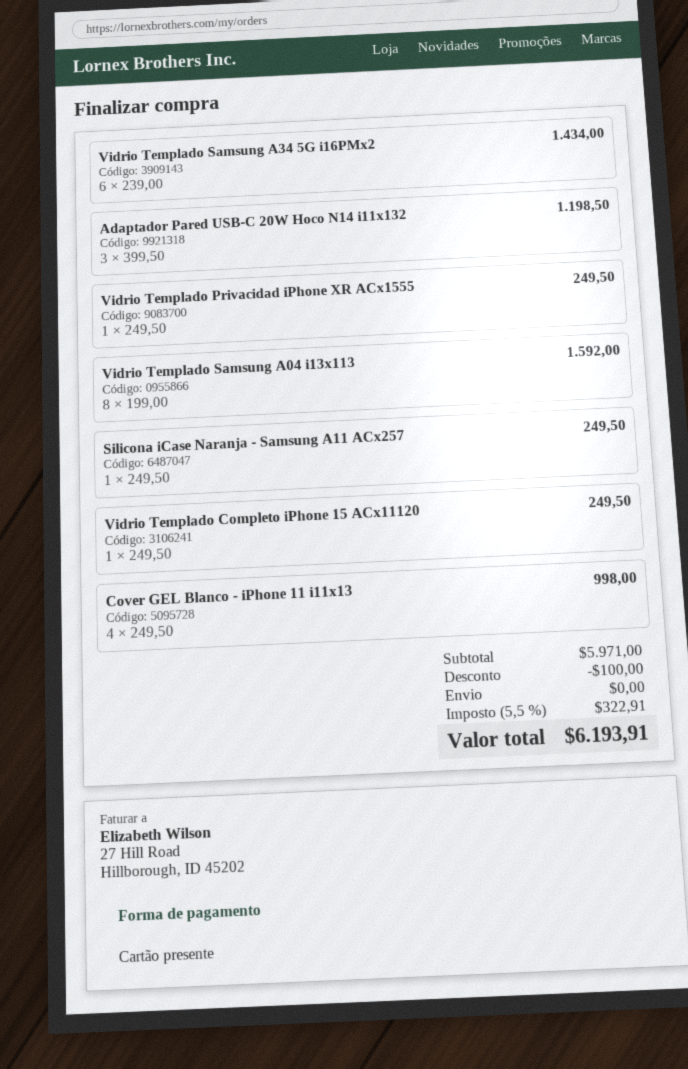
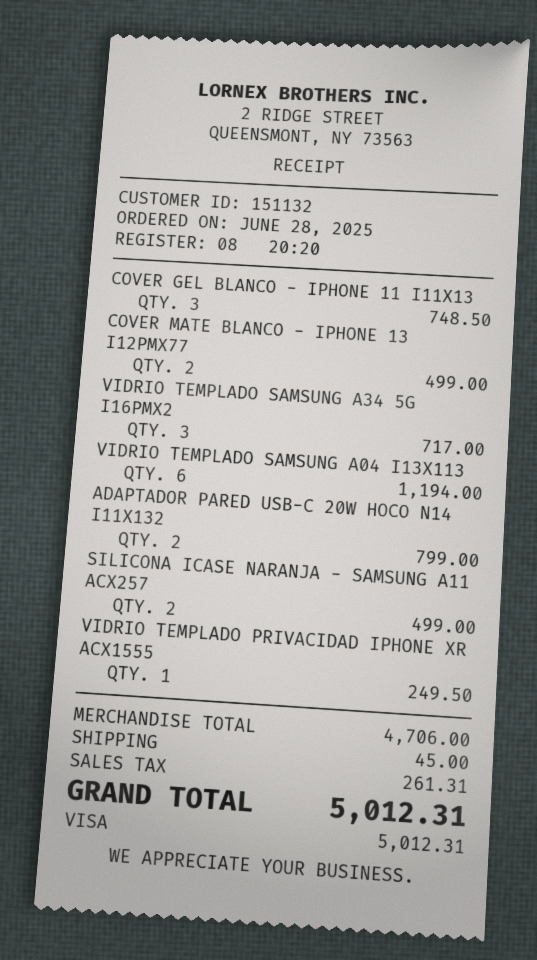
payment method: gift card -> Visa
Vidrio Templado Samsung A34 5G i16PMx2: 6 for 1434.00 -> 3 for 717.00
Adaptador Pared USB-C 20W Hoco N14 i11x132: 3 for 1198.50 -> 2 for 799.00
Vidrio Templado Samsung A04 i13x113: 8 for 1592.00 -> 6 for 1194.00
Silicona iCase Naranja - Samsung A11 ACx257: 1 for 249.50 -> 2 for 499.00
Vidrio Templado Completo iPhone 15 ACx11120: 1 for 249.50 -> none
Cover GEL Blanco - iPhone 11 i11x13: 4 for 998.00 -> 3 for 748.50
COVER MATE BLANCO - IPHONE 13 I12PMX77: none -> 2 for 499.00
subtotal: 5971.00 -> 4706.00
discount: 100.00 -> none
shipping: 0.00 -> 45.00
tax: 322.91 -> 261.31
total: 6193.91 -> 5012.31

